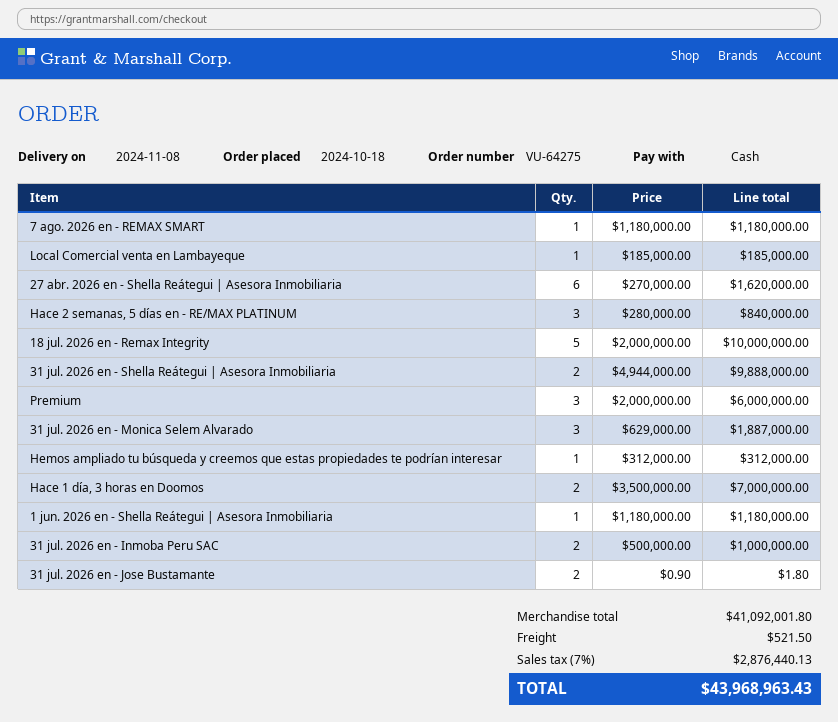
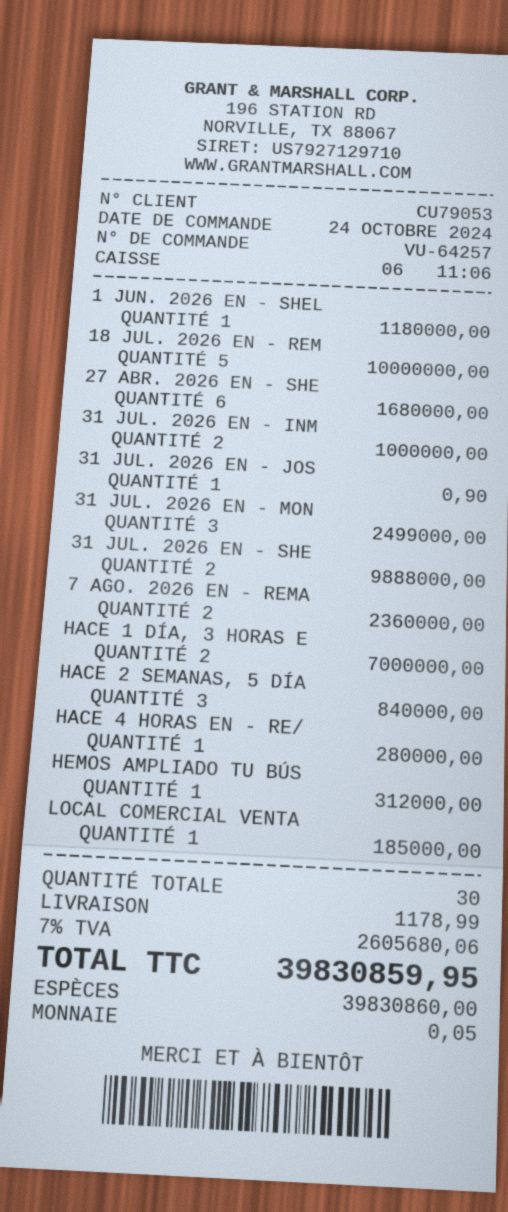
order number: VU-64275 -> VU-64257
order date: 2024-10-18 -> 2024-10-24
7 ago. 2026 en - REMAX SMART: 1 for 1180000.00 -> 2 for 2360000.00
27 abr. 2026 en - Shella Reátegui | Asesora Inmobiliaria: 6 for 1620000.00 -> 6 for 1680000.00
Premium: 3 for 6000000.00 -> none
31 jul. 2026 en - Monica Selem Alvarado: 3 for 1887000.00 -> 3 for 2499000.00
31 jul. 2026 en - Jose Bustamante: 2 for 1.80 -> 1 for 0.90
HACE 4 HORAS EN - RE/: none -> 1 for 280000.00
shipping: 521.50 -> 1178.99
tax: 7% = 2876440.13 -> 7% = 2605680.06
total: 43968963.43 -> 39830859.95

